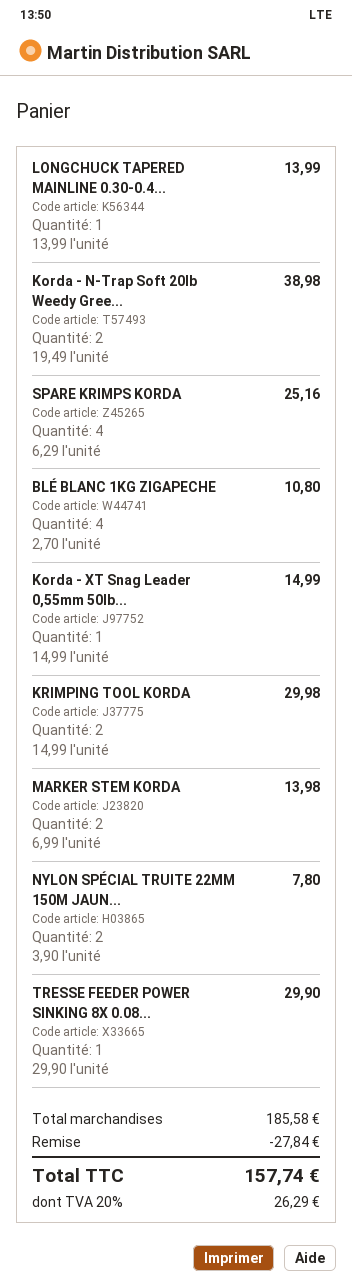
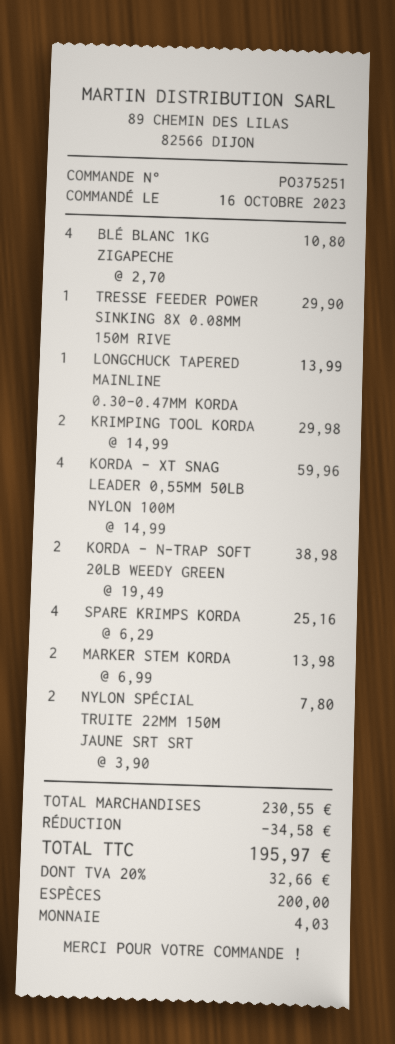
Korda - XT Snag Leader 0,55mm 50lb...: 1 x 14.99 = 14.99 -> 4 x 14.99 = 59.96
subtotal: 185.58 -> 230.55
discount: 27.84 -> 34.58
tax: 20% = 26.29 -> 20% = 32.66
total: 157.74 -> 195.97

